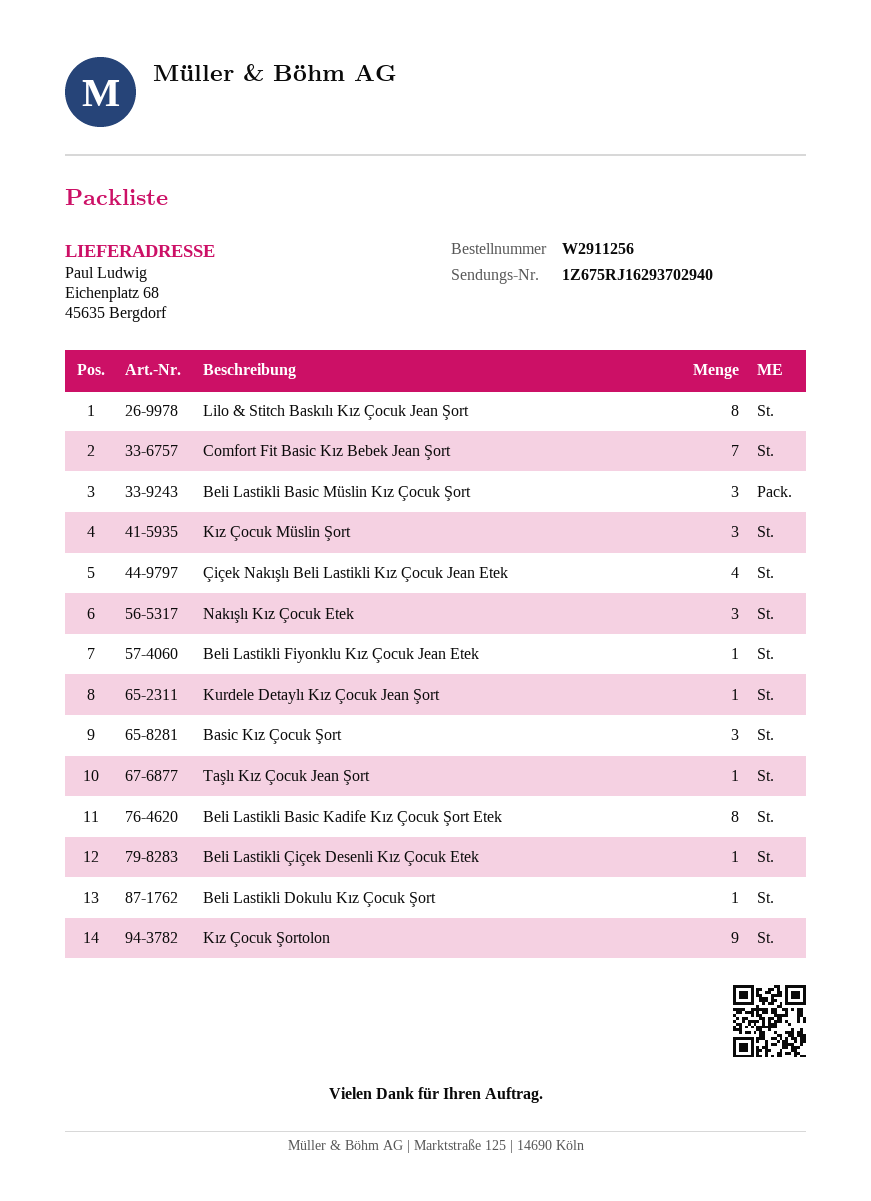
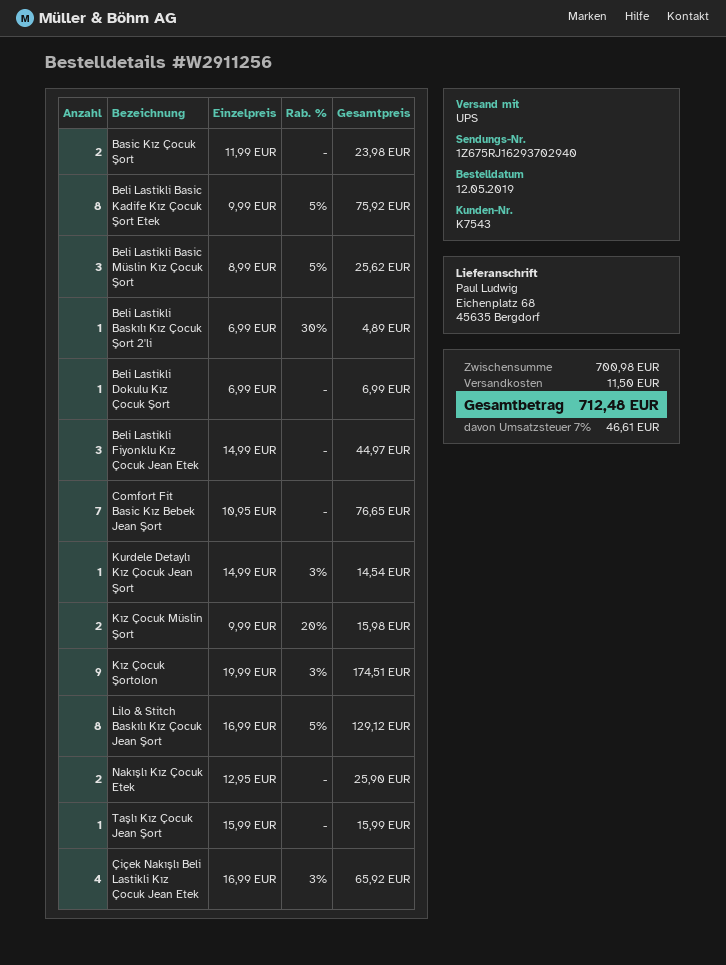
Kız Çocuk Müslin Şort: 3 -> 2
Nakışlı Kız Çocuk Etek: 3 -> 2
Beli Lastikli Fiyonklu Kız Çocuk Jean Etek: 1 -> 3
Basic Kız Çocuk Şort: 3 -> 2
Beli Lastikli Çiçek Desenli Kız Çocuk Etek: 1 -> none
Beli Lastikli Baskılı Kız Çocuk Şort 2'li: none -> 1

